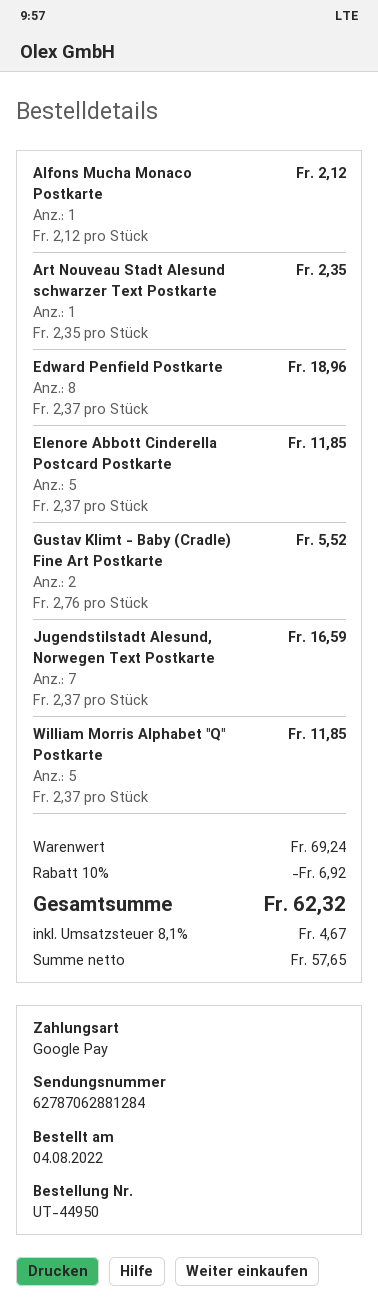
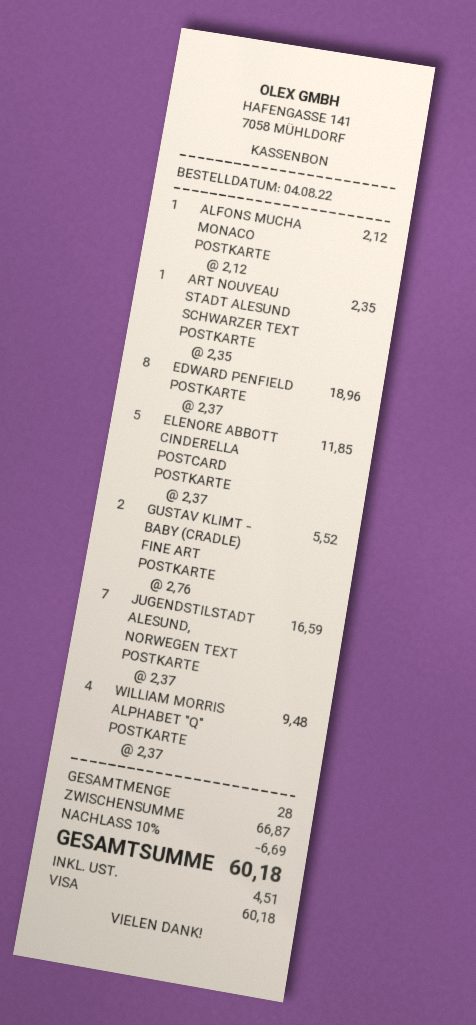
payment method: Google Pay -> Visa
William Morris Alphabet "Q" Postkarte: 5 x 2.37 = 11.85 -> 4 x 2.37 = 9.48
subtotal: 69.24 -> 66.87
discount: 10% = 6.92 -> 10% = 6.69
tax: 4.67 -> 4.51
total: 62.32 -> 60.18

